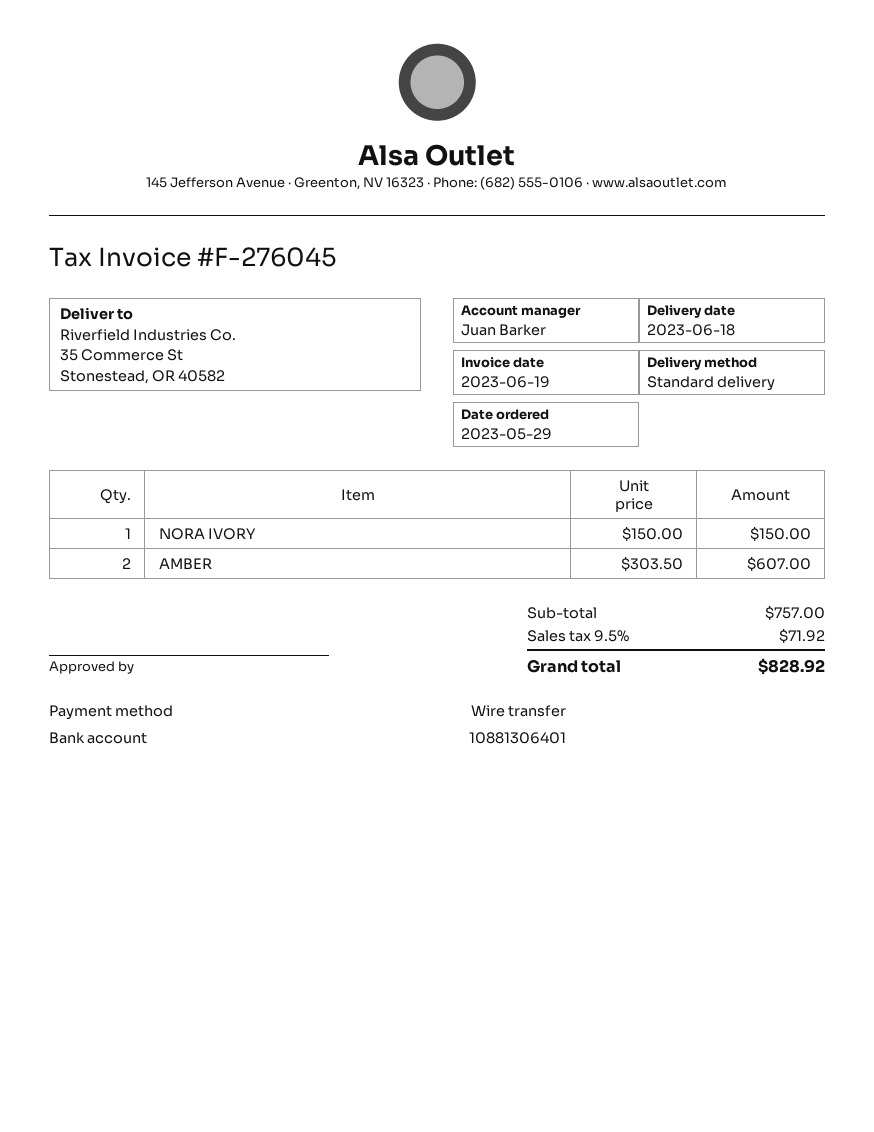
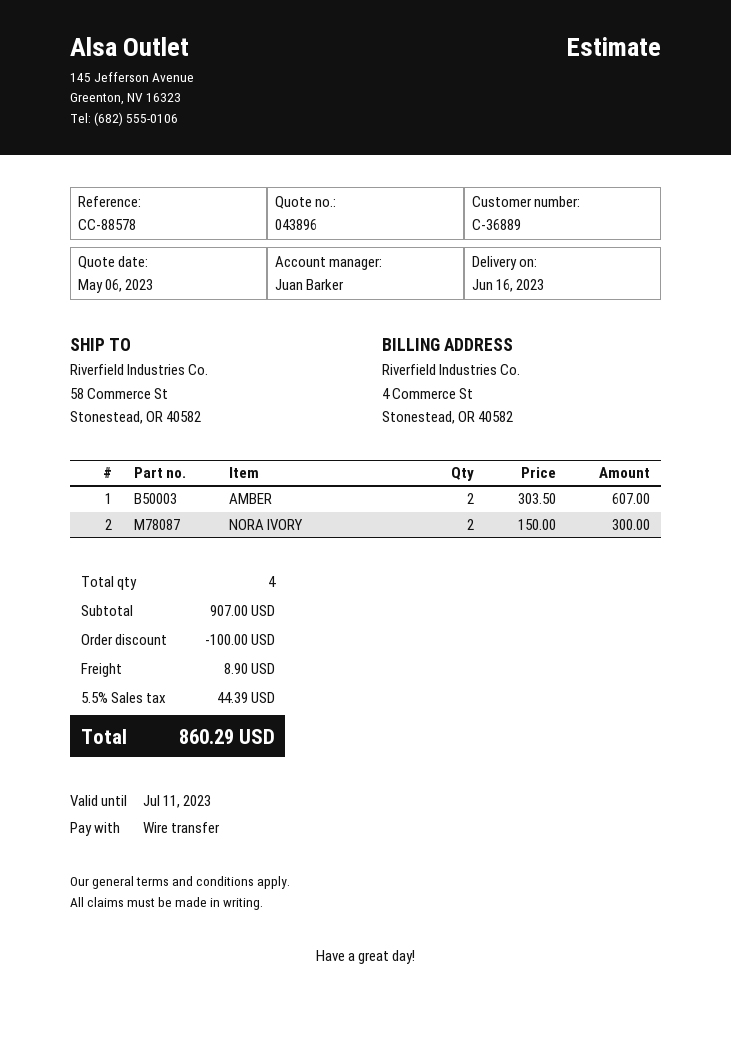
delivery date: 2023-06-18 -> 2023-06-16
ship to: 35 Commerce St, Stonestead, OR 40582 -> 58 Commerce St, Stonestead, OR 40582
NORA IVORY: 1 x 150.00 = 150.00 -> 2 x 150.00 = 300.00
subtotal: 757.00 -> 907.00
discount: none -> 100.00
shipping: none -> 8.90
tax: 9.5% = 71.92 -> 5.5% = 44.39
total: 828.92 -> 860.29

